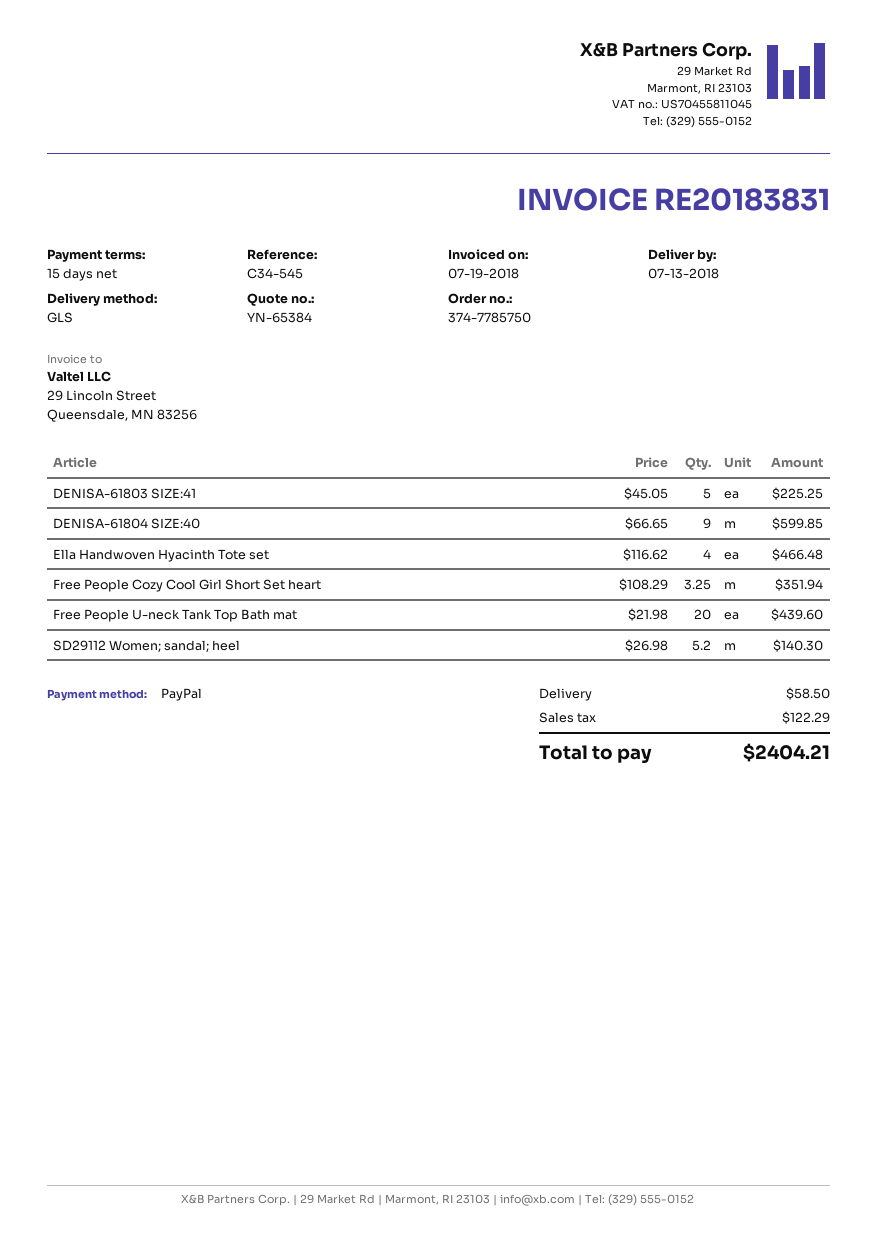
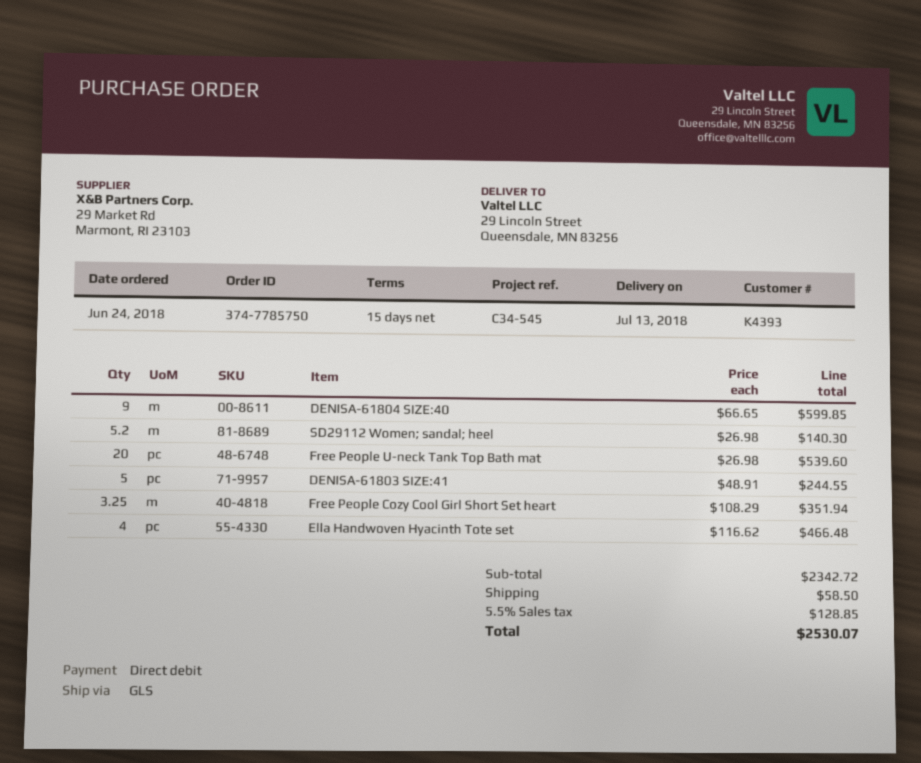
payment method: PayPal -> direct debit
DENISA-61803 SIZE:41: 5 x 45.05 = 225.25 -> 5 x 48.91 = 244.55
Free People U-neck Tank Top Bath mat: 20 x 21.98 = 439.60 -> 20 x 26.98 = 539.60
tax: 122.29 -> 128.85
total: 2404.21 -> 2530.07

